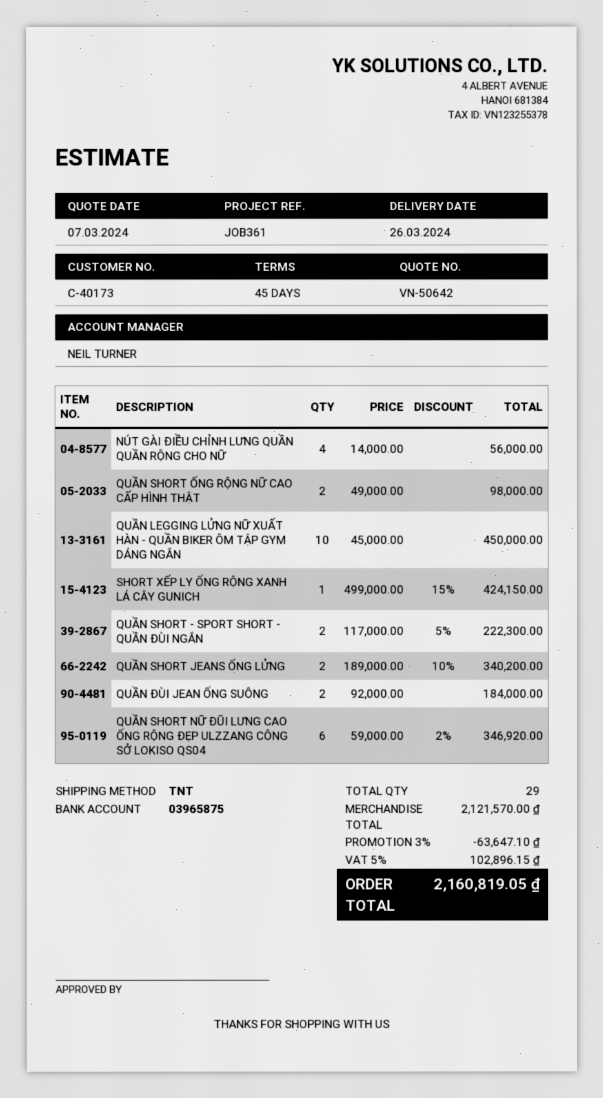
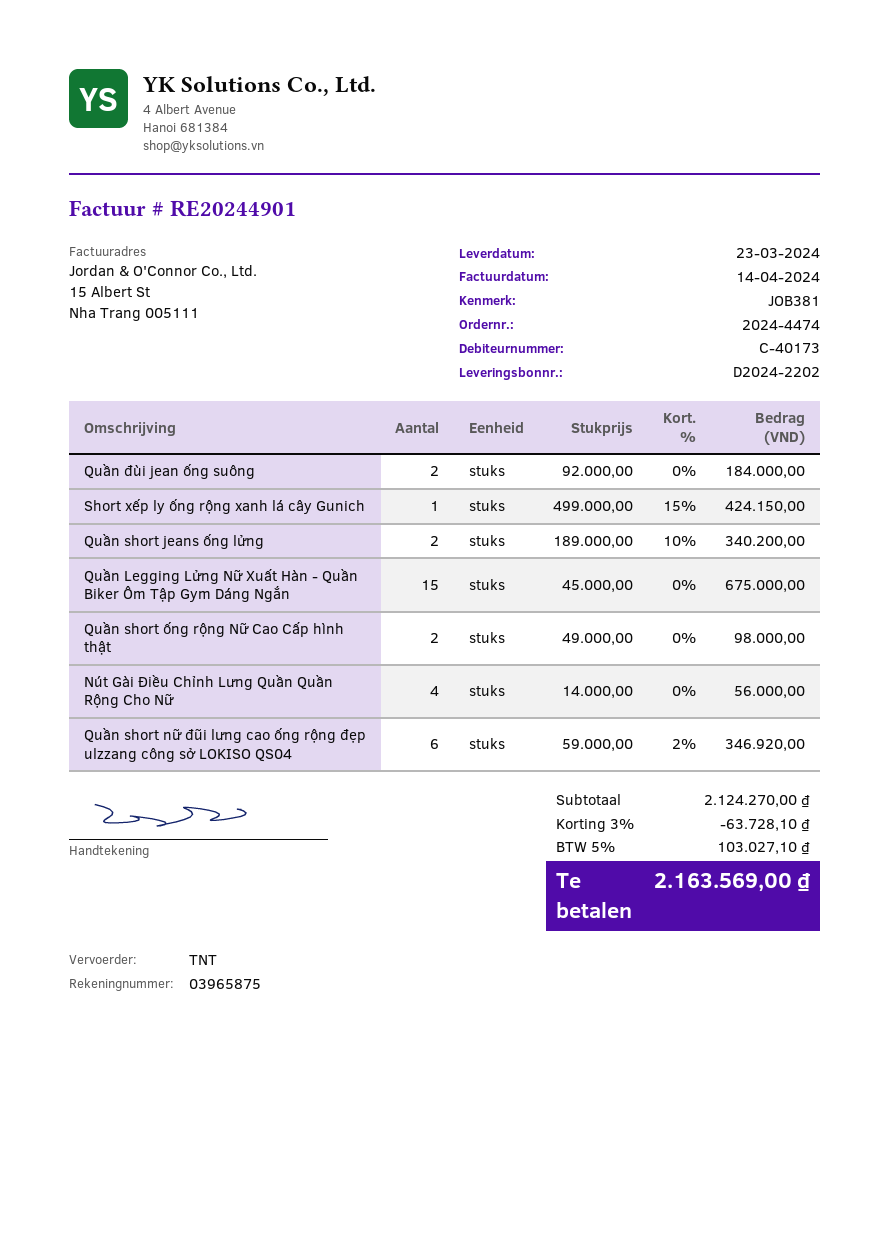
delivery date: 2024-03-26 -> 2024-03-23
reference: JOB361 -> JOB381
QUẦN LEGGING LỬNG NỮ XUẤT HÀN - QUẦN BIKER ÔM TẬP GYM DÁNG NGẮN: 10 x 45000.00 = 450000.00 -> 15 x 45000.00 = 675000.00
QUẦN SHORT - SPORT SHORT - QUẦN ĐÙI NGẮN: 2 x 117000.00 - 5% = 222300.00 -> none
subtotal: 2121570.00 -> 2124270.00
discount: 3% = 63647.10 -> 3% = 63728.10
tax: 5% = 102896.15 -> 5% = 103027.10
total: 2160819.05 -> 2163569.00

